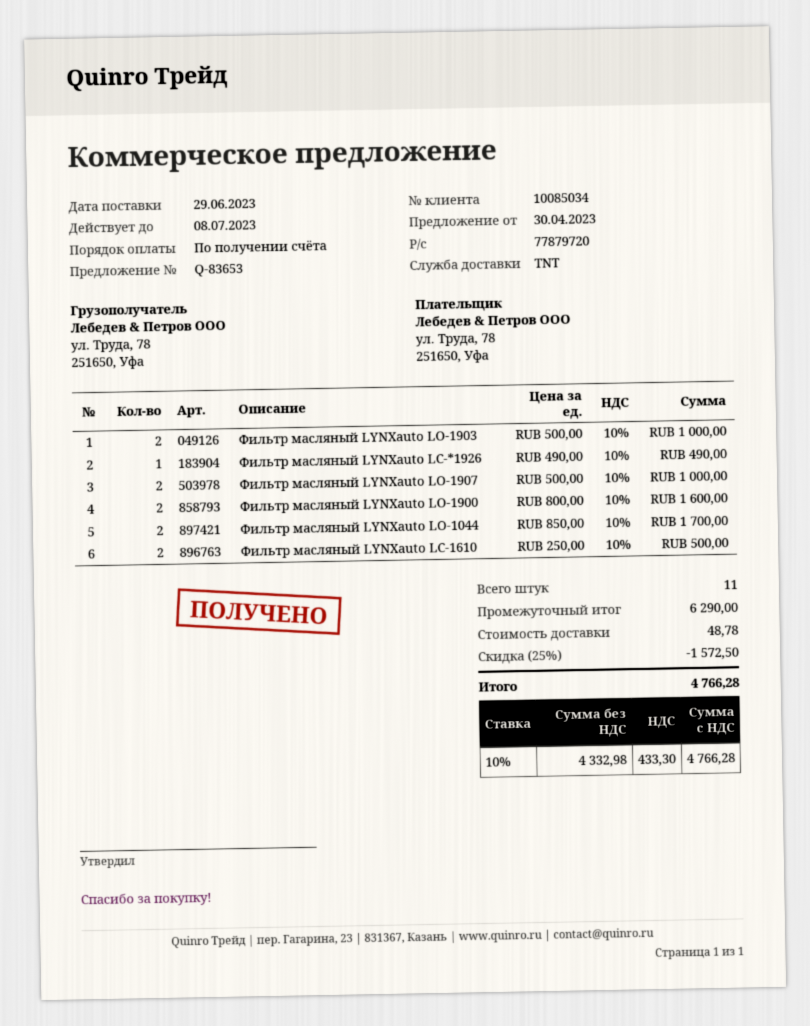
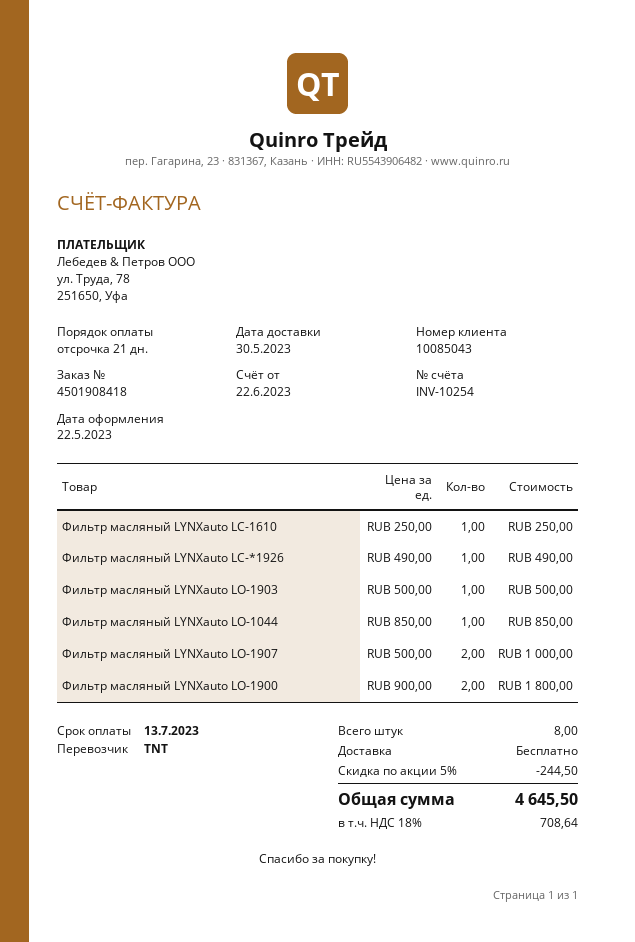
delivery date: 2023-06-29 -> 2023-05-30
payment terms: on receipt -> 21 days
customer number: 10085034 -> 10085043
Фильтр масляный LYNXauto LO-1903: 2 x 500.00 = 1000.00 -> 1 x 500.00 = 500.00
Фильтр масляный LYNXauto LO-1900: 2 x 800.00 = 1600.00 -> 2 x 900.00 = 1800.00
Фильтр масляный LYNXauto LO-1044: 2 x 850.00 = 1700.00 -> 1 x 850.00 = 850.00
Фильтр масляный LYNXauto LC-1610: 2 x 250.00 = 500.00 -> 1 x 250.00 = 250.00
total quantity: 11 -> 8
discount: 25% = 1572.50 -> 5% = 244.50
shipping: 48.78 -> 0.00
tax: 10% = 433.30 -> 18% = 708.64
total: 4766.28 -> 4645.50

